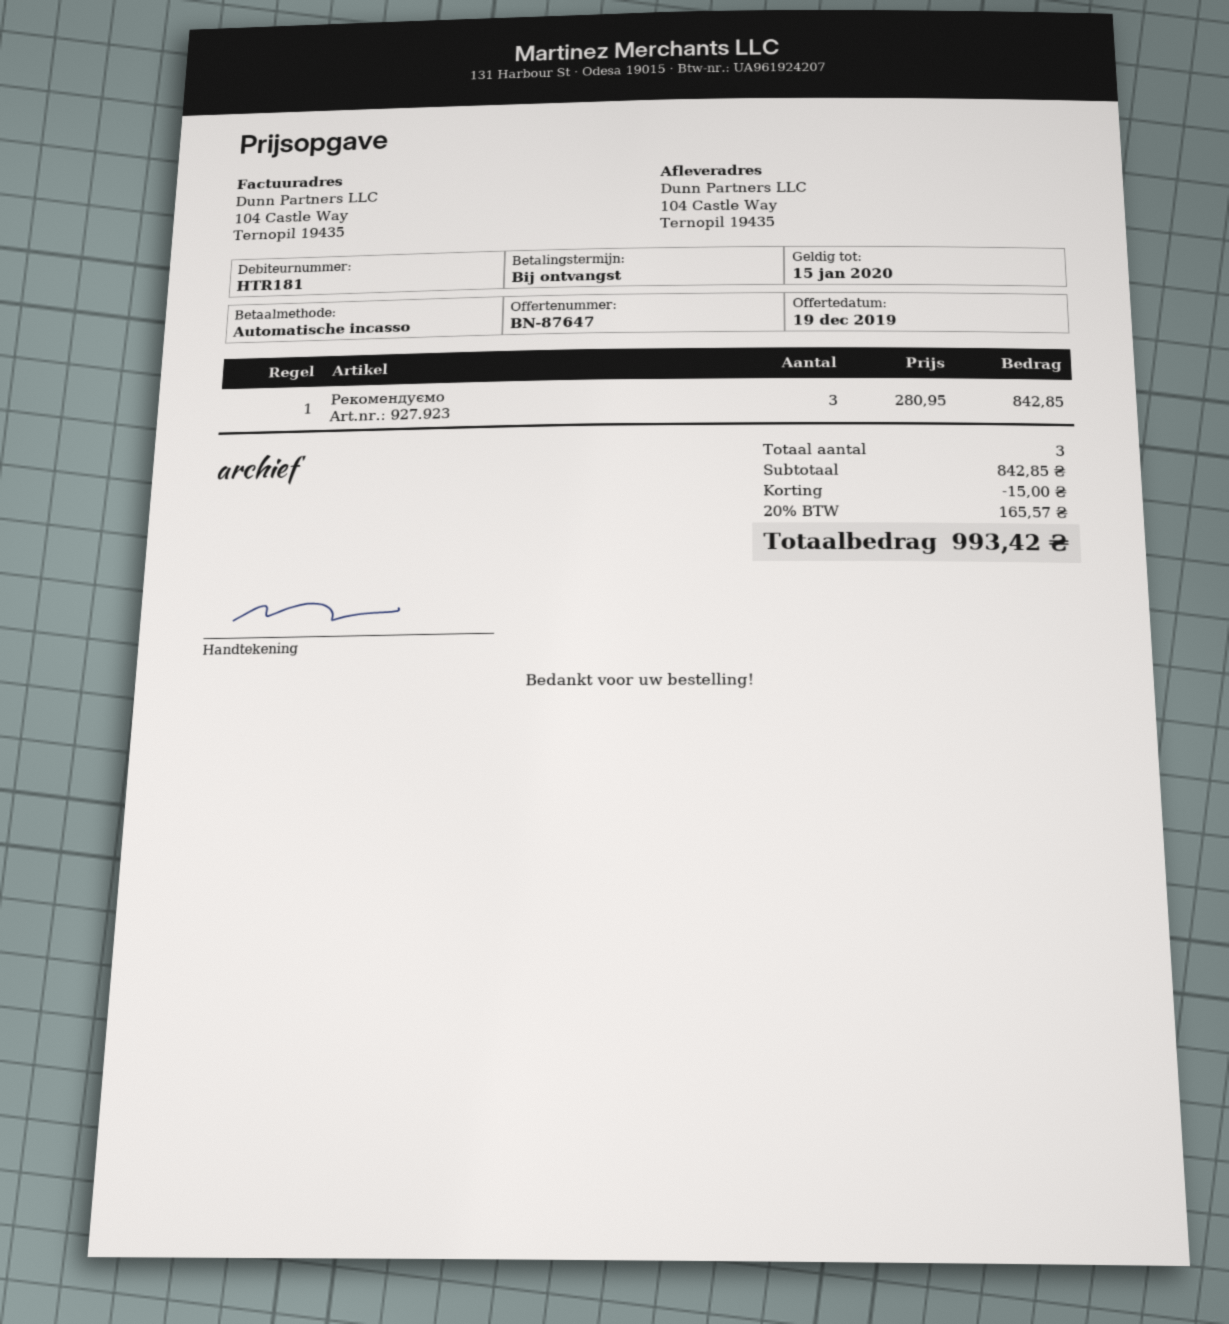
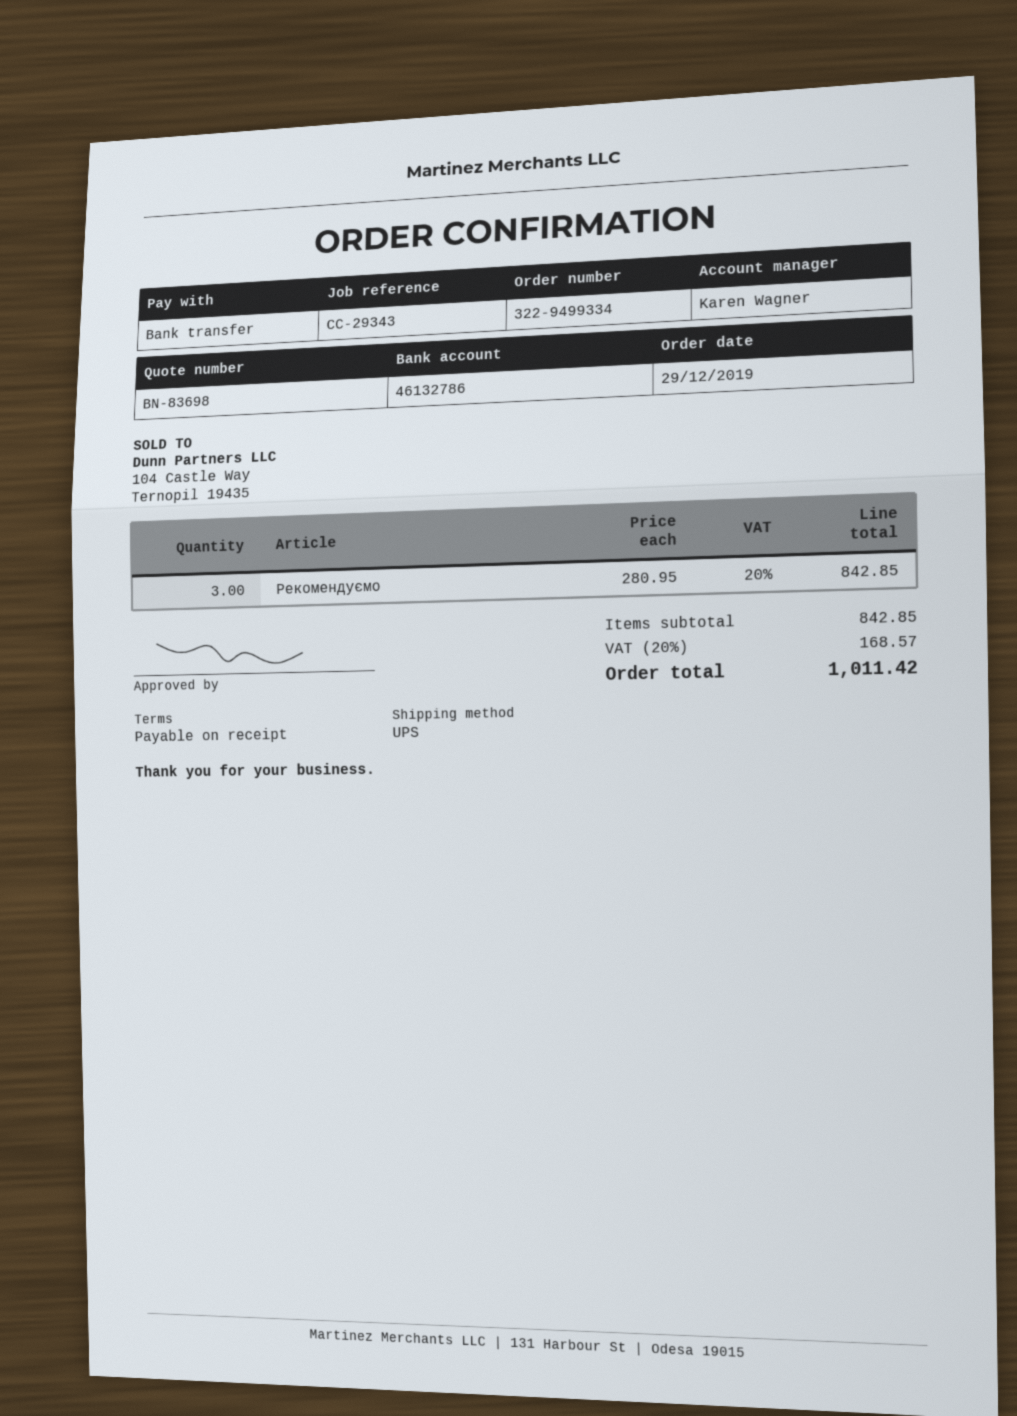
quote number: BN-87647 -> BN-83698
payment method: direct debit -> bank transfer
discount: 15.00 -> none
tax: 20% = 165.57 -> 20% = 168.57
total: 993.42 -> 1011.42

